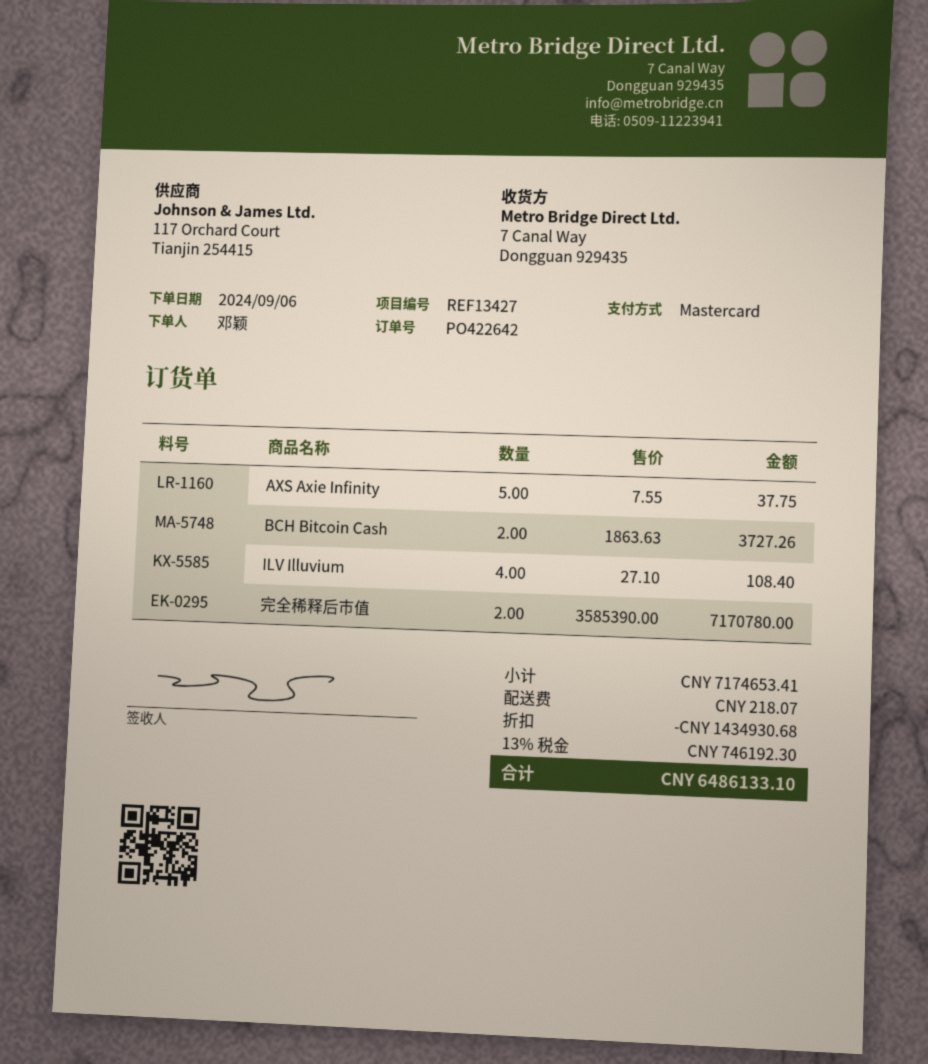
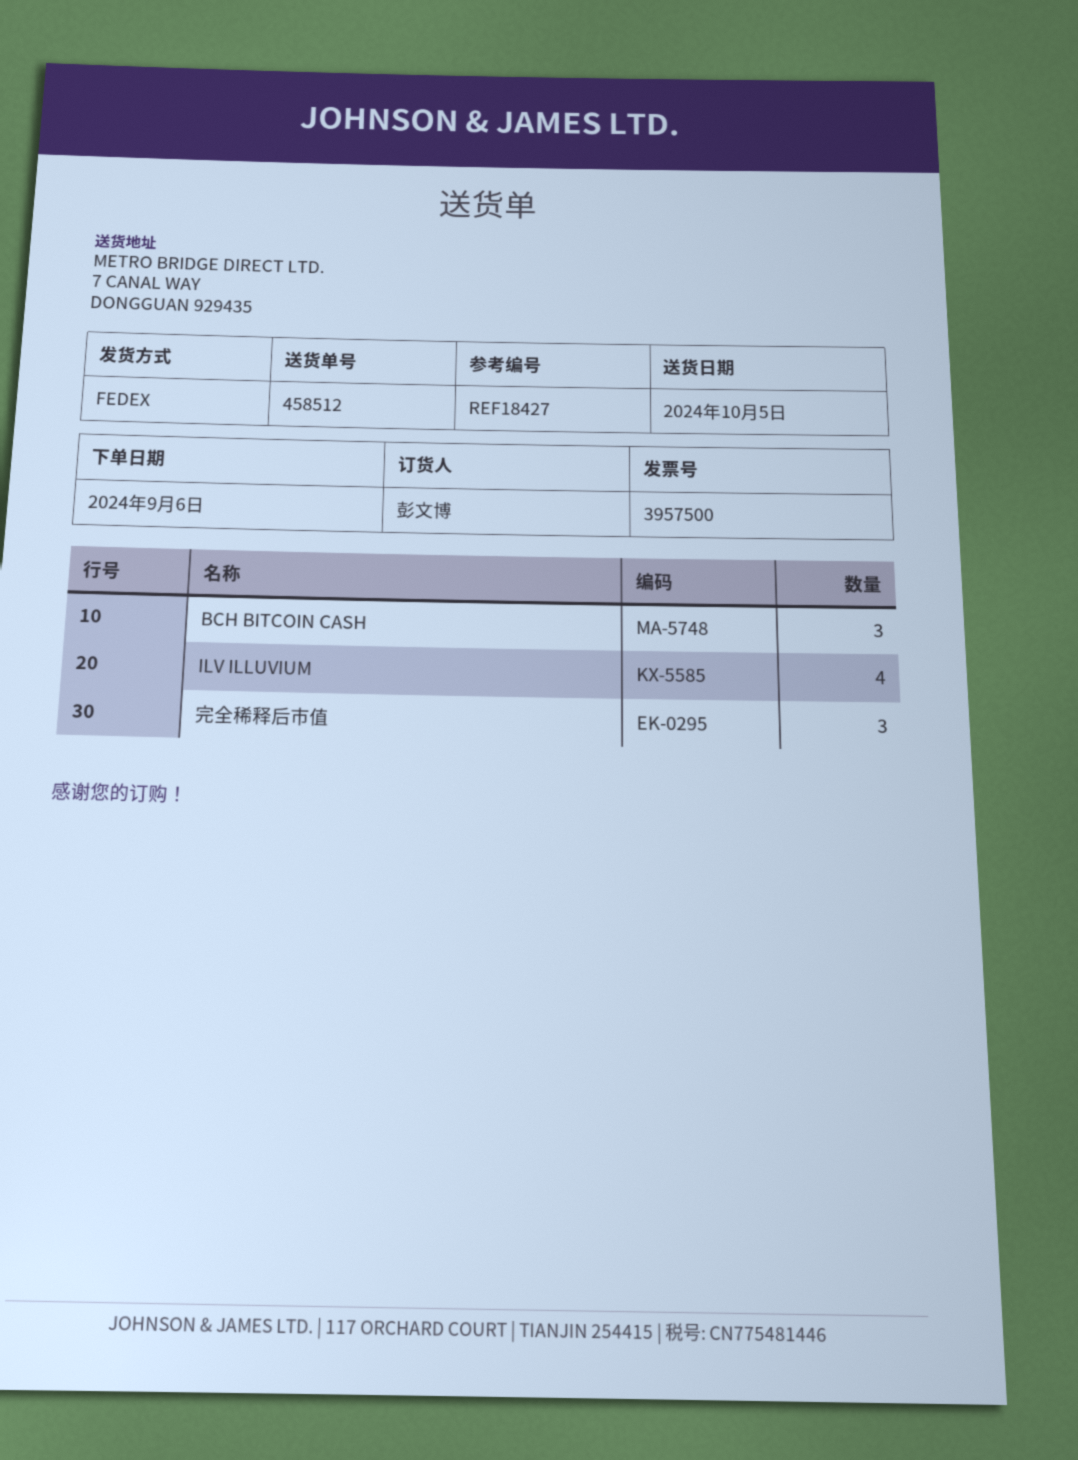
reference: REF13427 -> REF18427
ordered by: 邓颖 -> 彭文博
AXS Axie Infinity: 5 -> none
BCH Bitcoin Cash: 2 -> 3
完全稀释后市值: 2 -> 3

